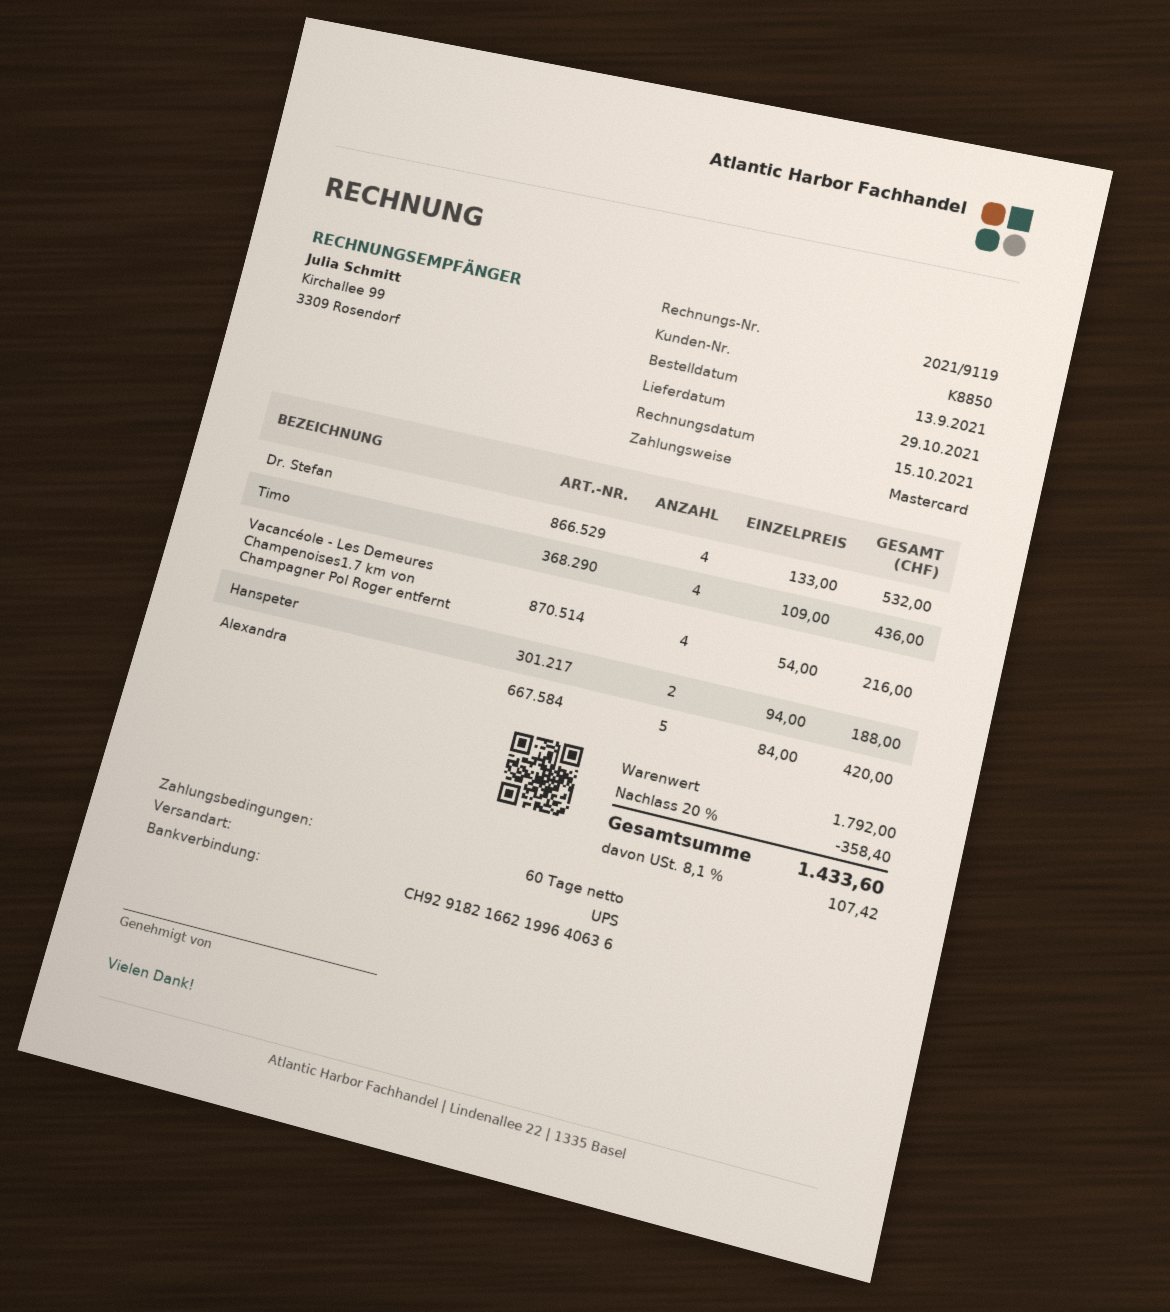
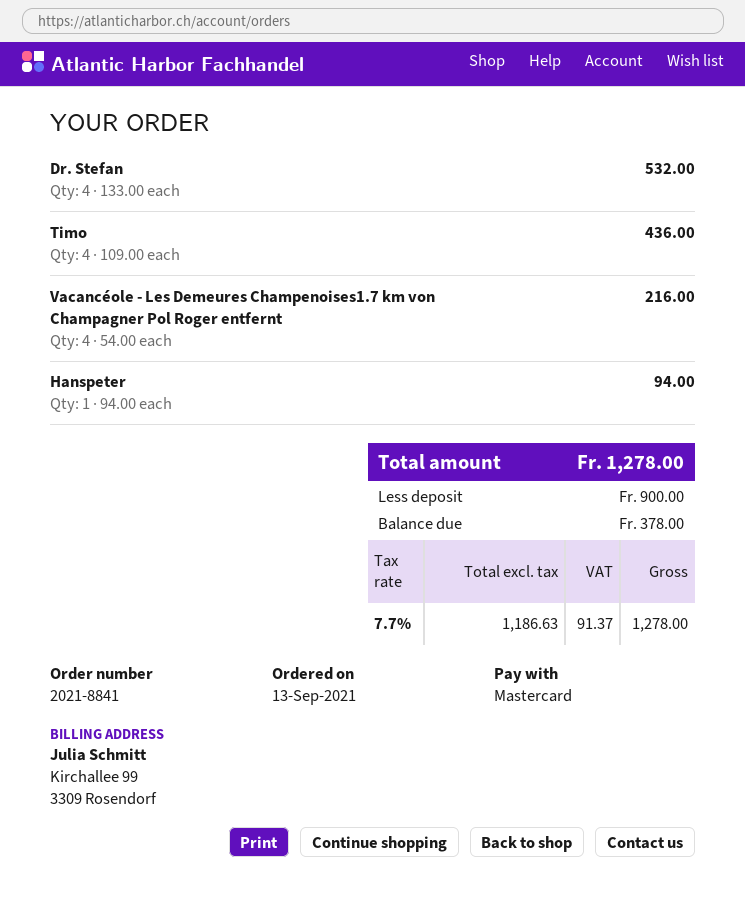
Hanspeter: 2 x 94.00 = 188.00 -> 1 x 94.00 = 94.00
Alexandra: 5 x 84.00 = 420.00 -> none
discount: 20% = 358.40 -> none
tax: 8.1% = 107.42 -> 7.7% = 91.37
total: 1433.60 -> 1278.00

